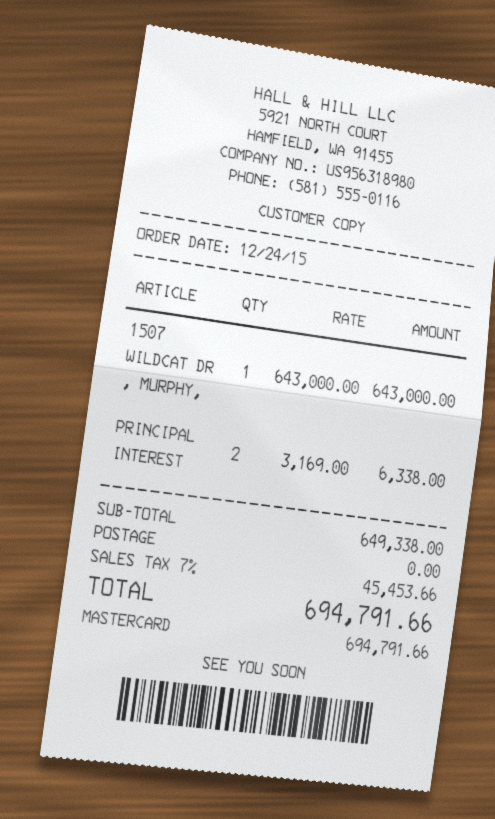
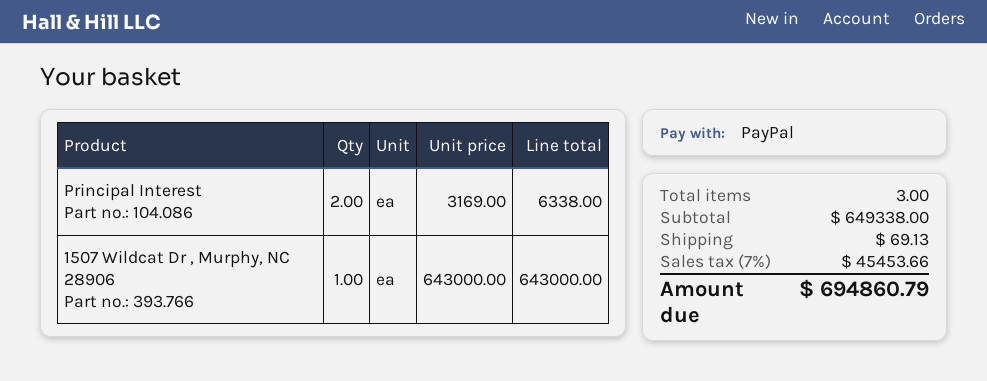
payment method: Mastercard -> PayPal
shipping: 0.00 -> 69.13
total: 694791.66 -> 694860.79

